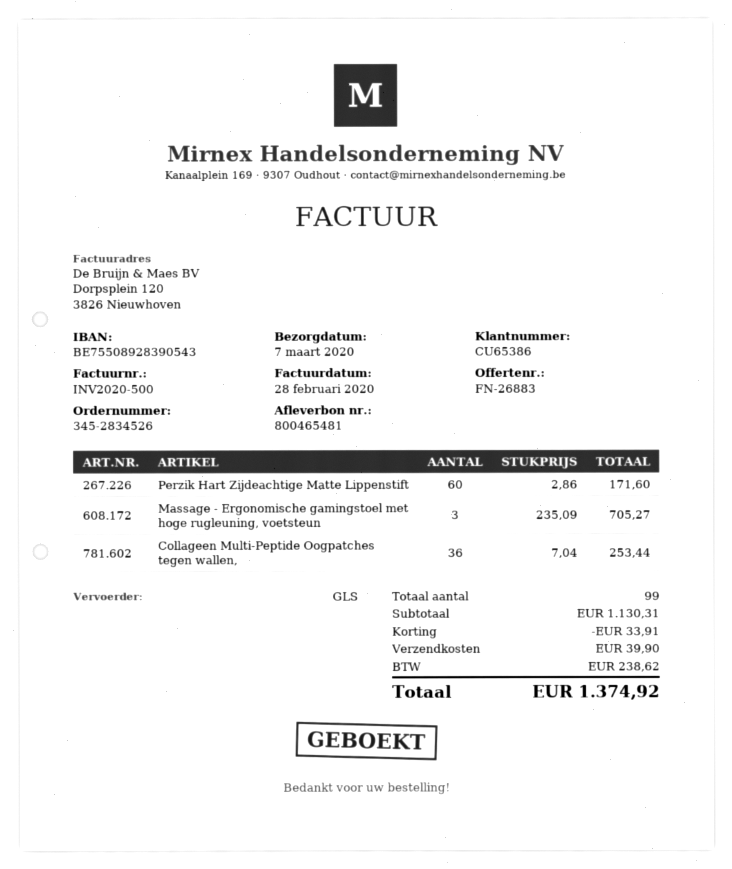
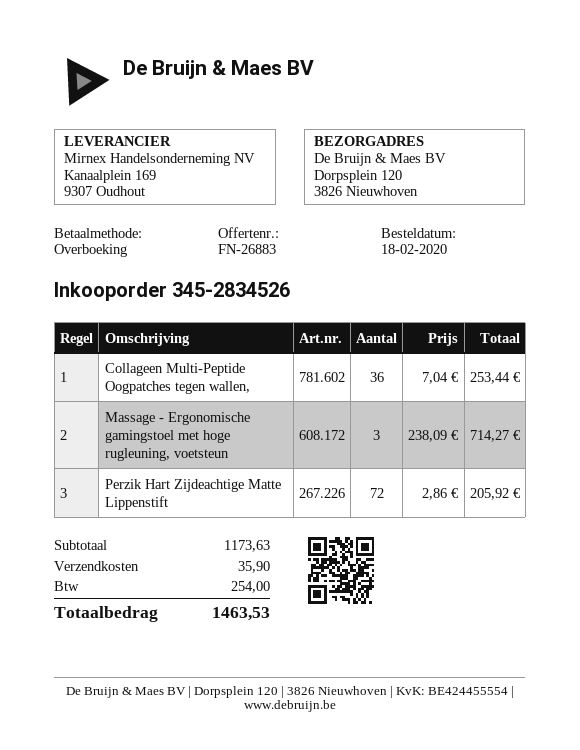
Perzik Hart Zijdeachtige Matte Lippenstift: 60 x 2.86 = 171.60 -> 72 x 2.86 = 205.92
Massage - Ergonomische gamingstoel met hoge rugleuning, voetsteun: 3 x 235.09 = 705.27 -> 3 x 238.09 = 714.27
subtotal: 1130.31 -> 1173.63
discount: 33.91 -> none
shipping: 39.90 -> 35.90
tax: 238.62 -> 254.00
total: 1374.92 -> 1463.53

